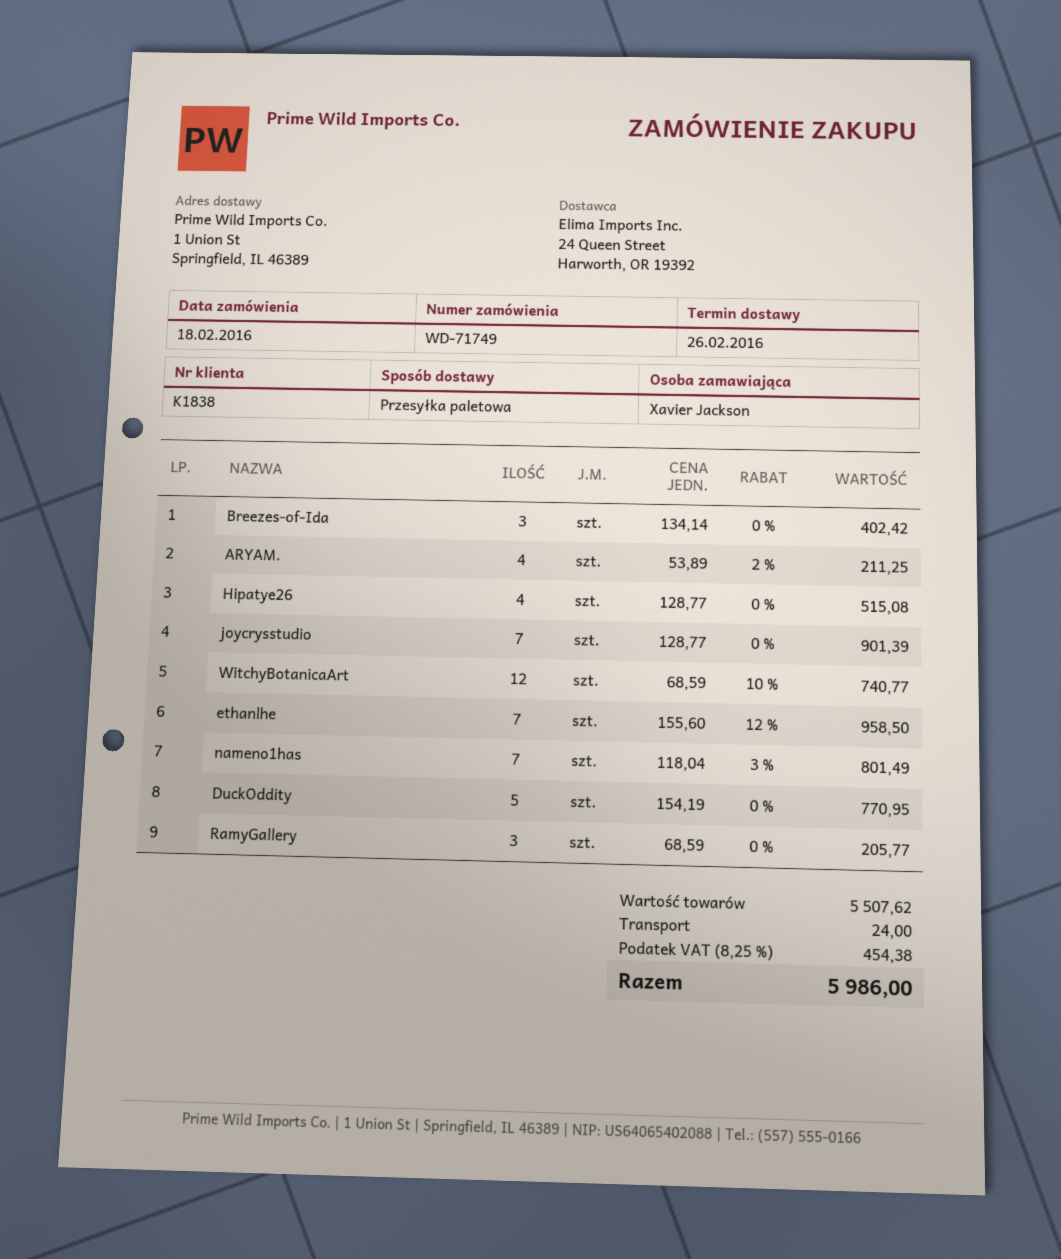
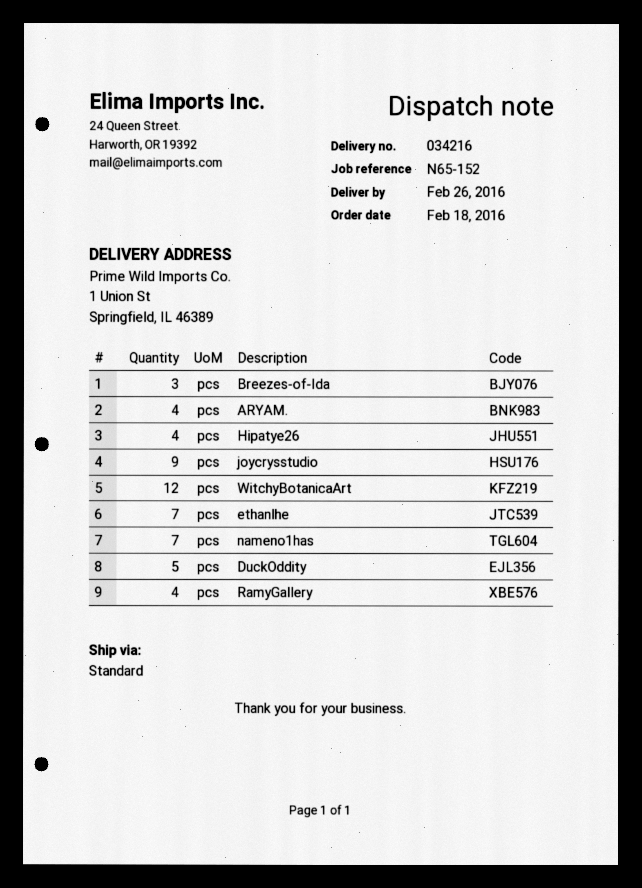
shipping method: pallet freight -> standard
joycrysstudio: 7 -> 9
RamyGallery: 3 -> 4

